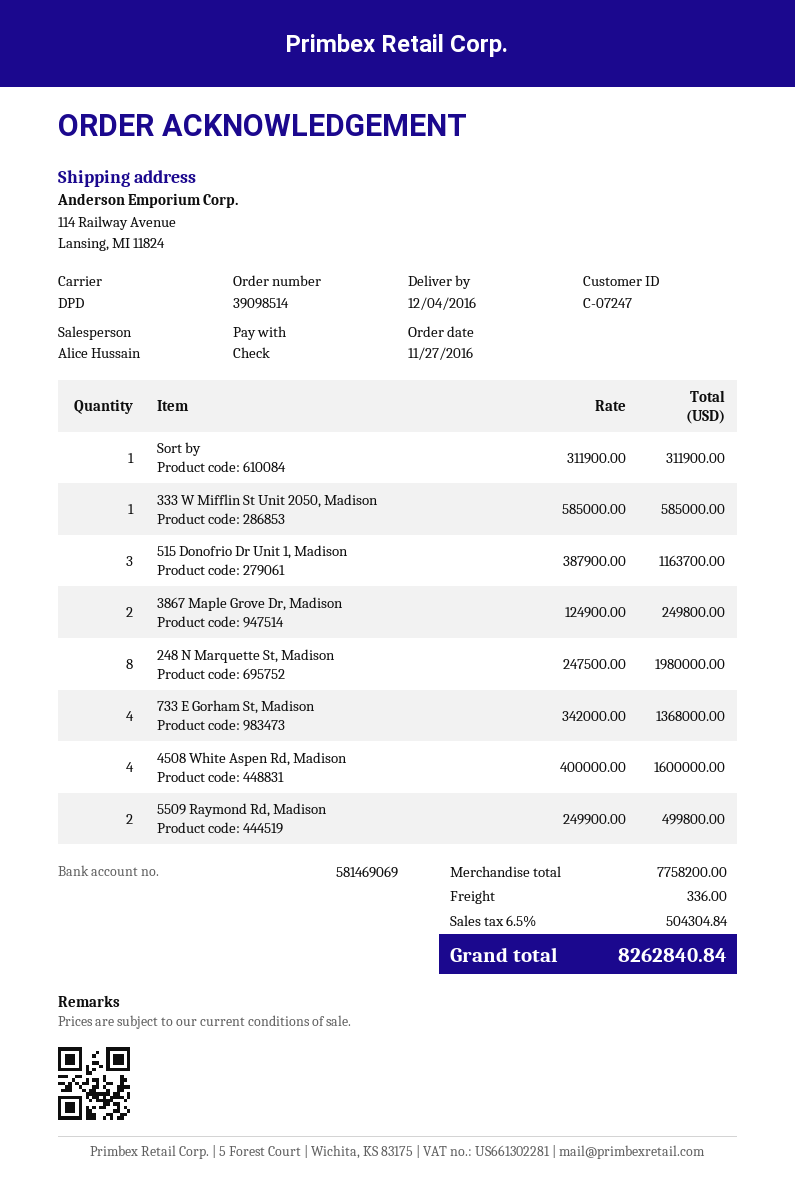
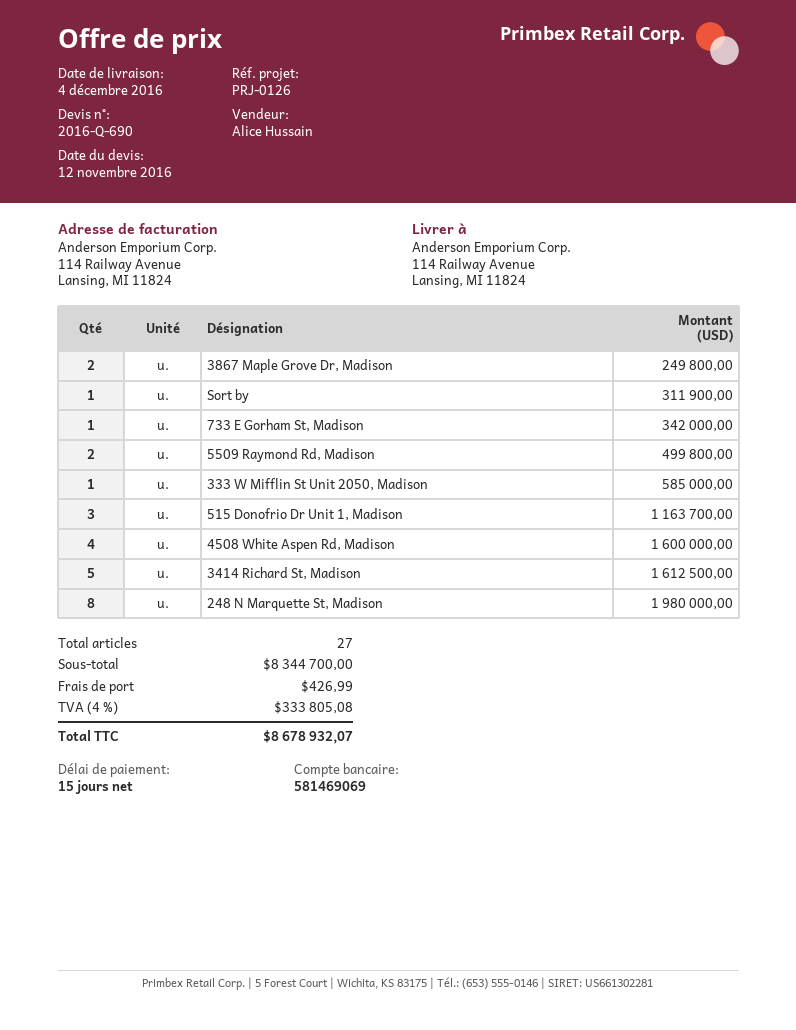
733 E Gorham St, Madison: 4 for 1368000.00 -> 1 for 342000.00
3414 Richard St, Madison: none -> 5 for 1612500.00
subtotal: 7758200.00 -> 8344700.00
shipping: 336.00 -> 426.99
tax: 6.5% = 504304.84 -> 4% = 333805.08
total: 8262840.84 -> 8678932.07

